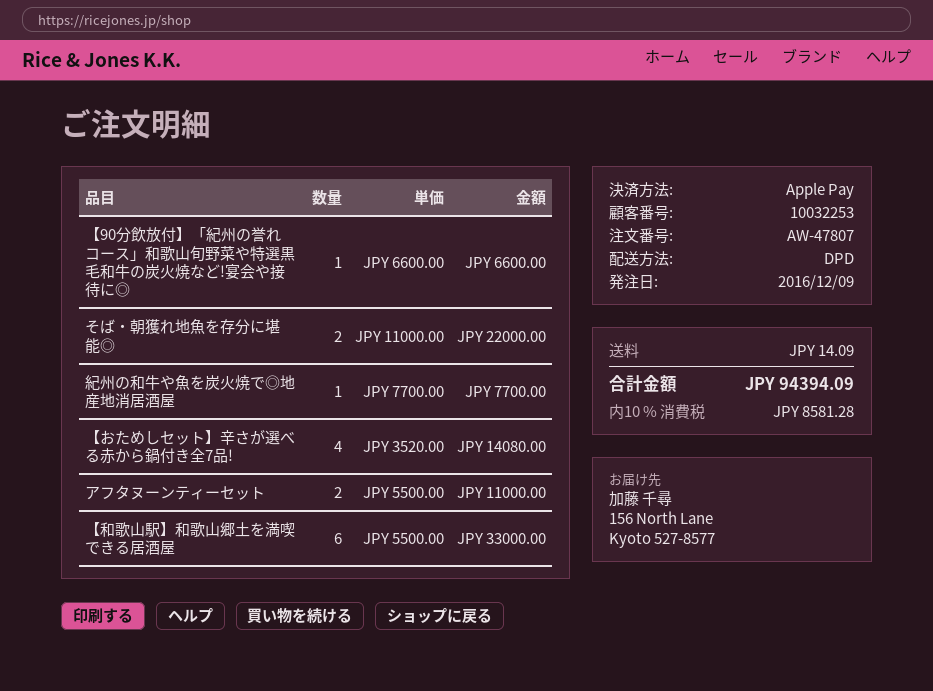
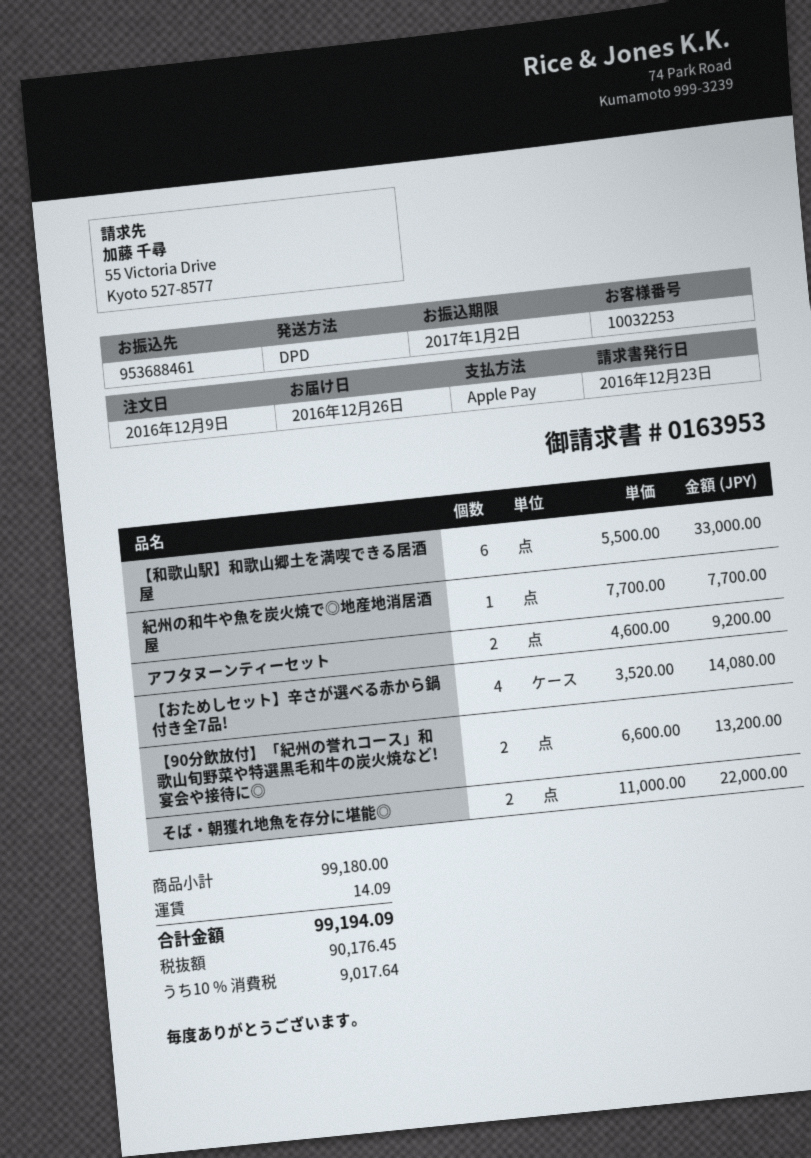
【90分飲放付】「紀州の誉れコース」和歌山旬野菜や特選黒毛和牛の炭火焼など!宴会や接待に◎: 1 x 6600.00 = 6600.00 -> 2 x 6600.00 = 13200.00
アフタヌーンティーセット: 2 x 5500.00 = 11000.00 -> 2 x 4600.00 = 9200.00
tax: 10% = 8581.28 -> 10% = 9017.64
total: 94394.09 -> 99194.09

